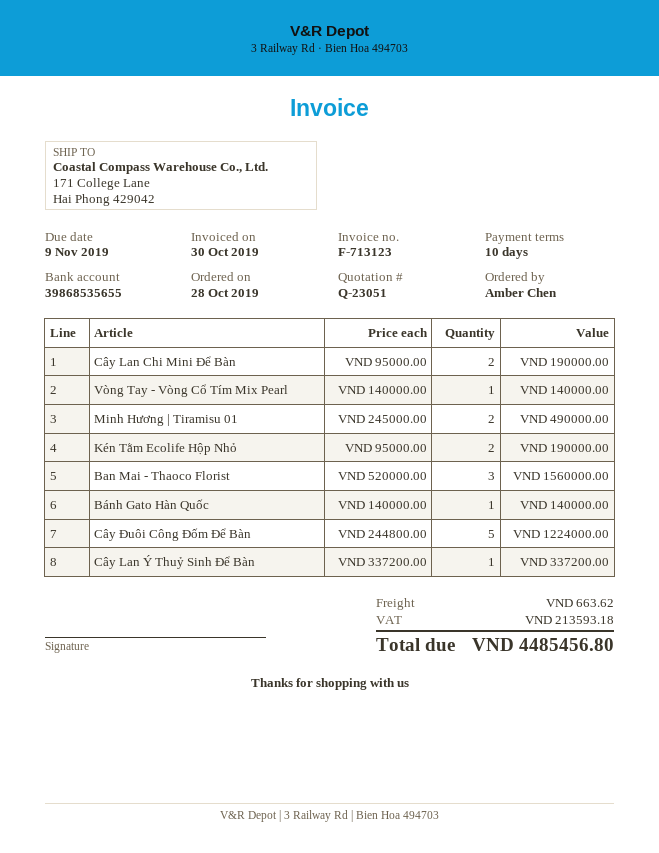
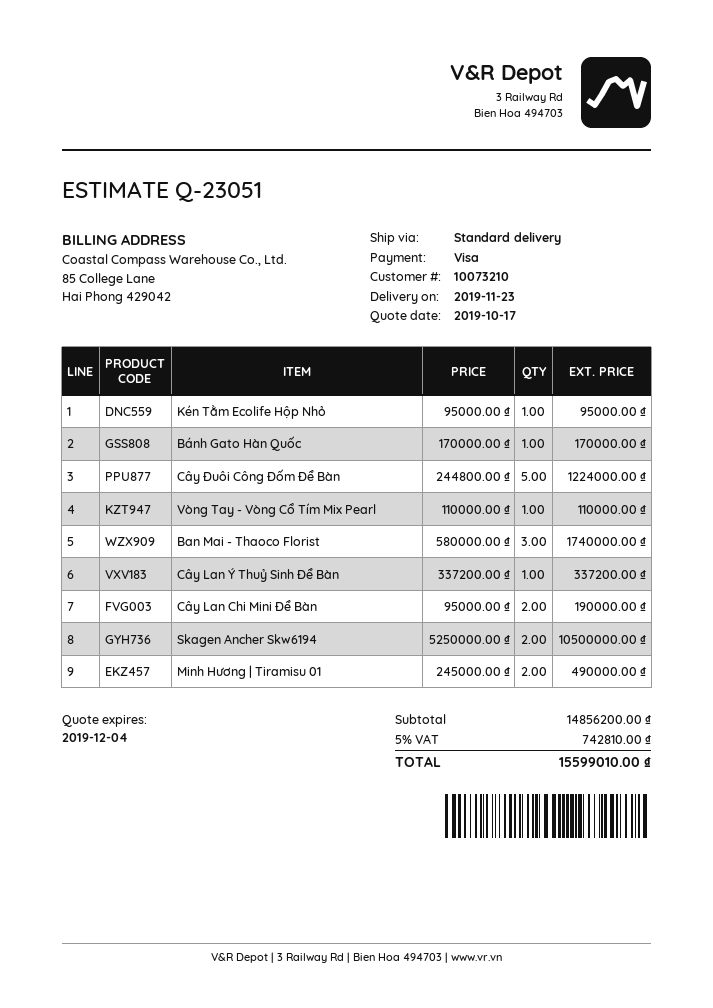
Vòng Tay - Vòng Cổ Tím Mix Pearl: 1 x 140000.00 = 140000.00 -> 1 x 110000.00 = 110000.00
Kén Tằm Ecolife Hộp Nhỏ: 2 x 95000.00 = 190000.00 -> 1 x 95000.00 = 95000.00
Ban Mai - Thaoco Florist: 3 x 520000.00 = 1560000.00 -> 3 x 580000.00 = 1740000.00
Bánh Gato Hàn Quốc: 1 x 140000.00 = 140000.00 -> 1 x 170000.00 = 170000.00
Skagen Ancher Skw6194: none -> 2 x 5250000.00 = 10500000.00
shipping: 663.62 -> none
tax: 213593.18 -> 742810.00
total: 4485456.80 -> 15599010.00

